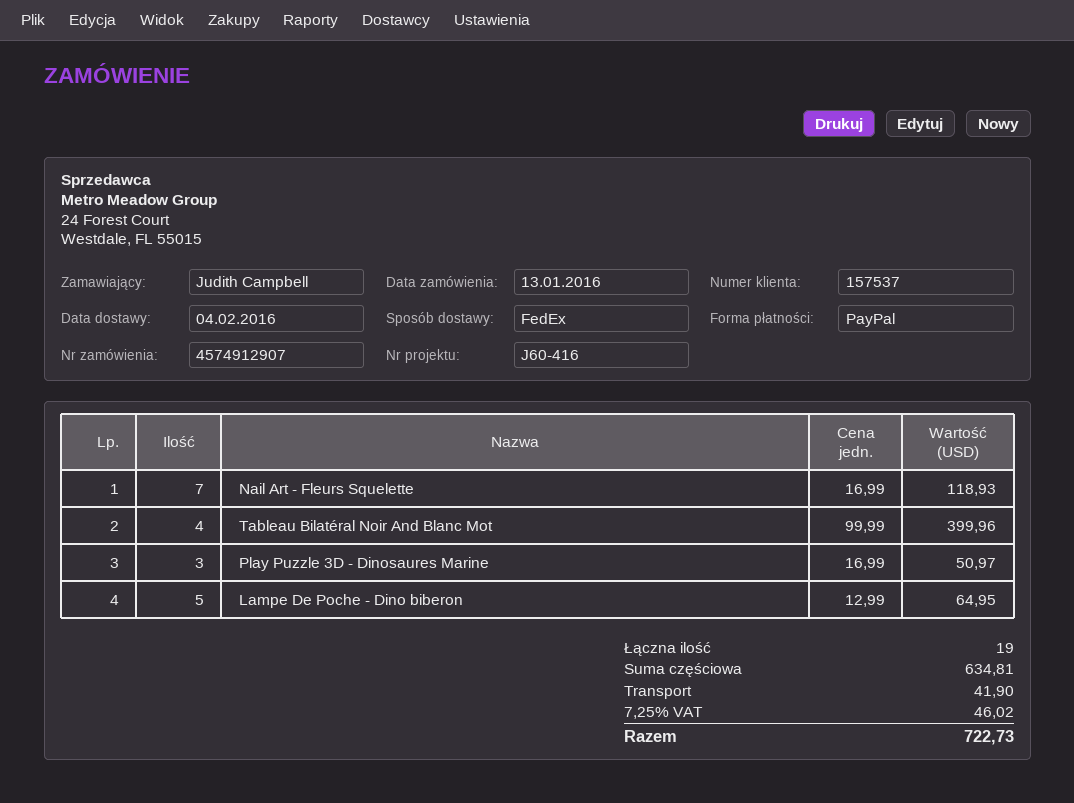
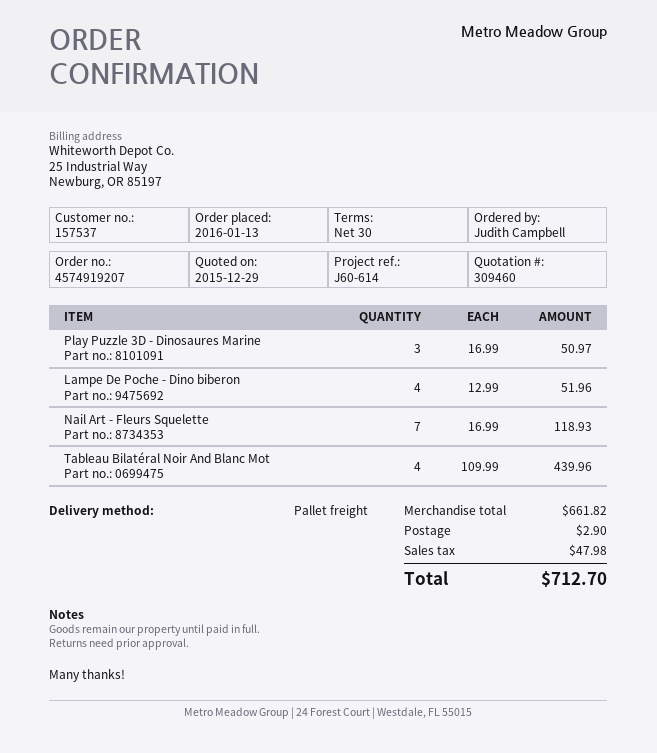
order number: 4574912907 -> 4574919207
reference: J60-416 -> J60-614
shipping method: FedEx -> pallet freight
Tableau Bilatéral Noir And Blanc Mot: 4 x 99.99 = 399.96 -> 4 x 109.99 = 439.96
Lampe De Poche - Dino biberon: 5 x 12.99 = 64.95 -> 4 x 12.99 = 51.96
subtotal: 634.81 -> 661.82
shipping: 41.90 -> 2.90
tax: 46.02 -> 47.98
total: 722.73 -> 712.70

